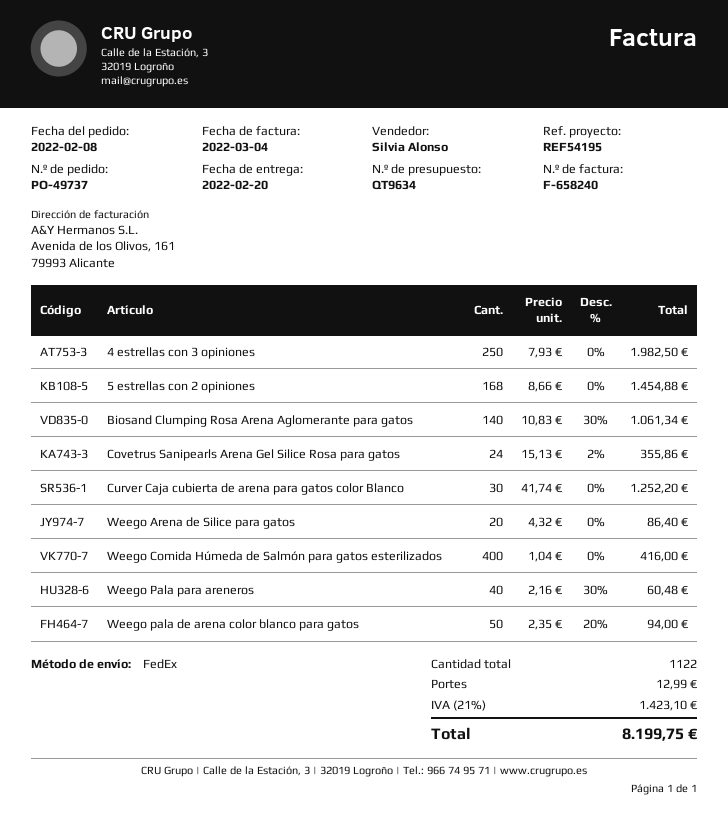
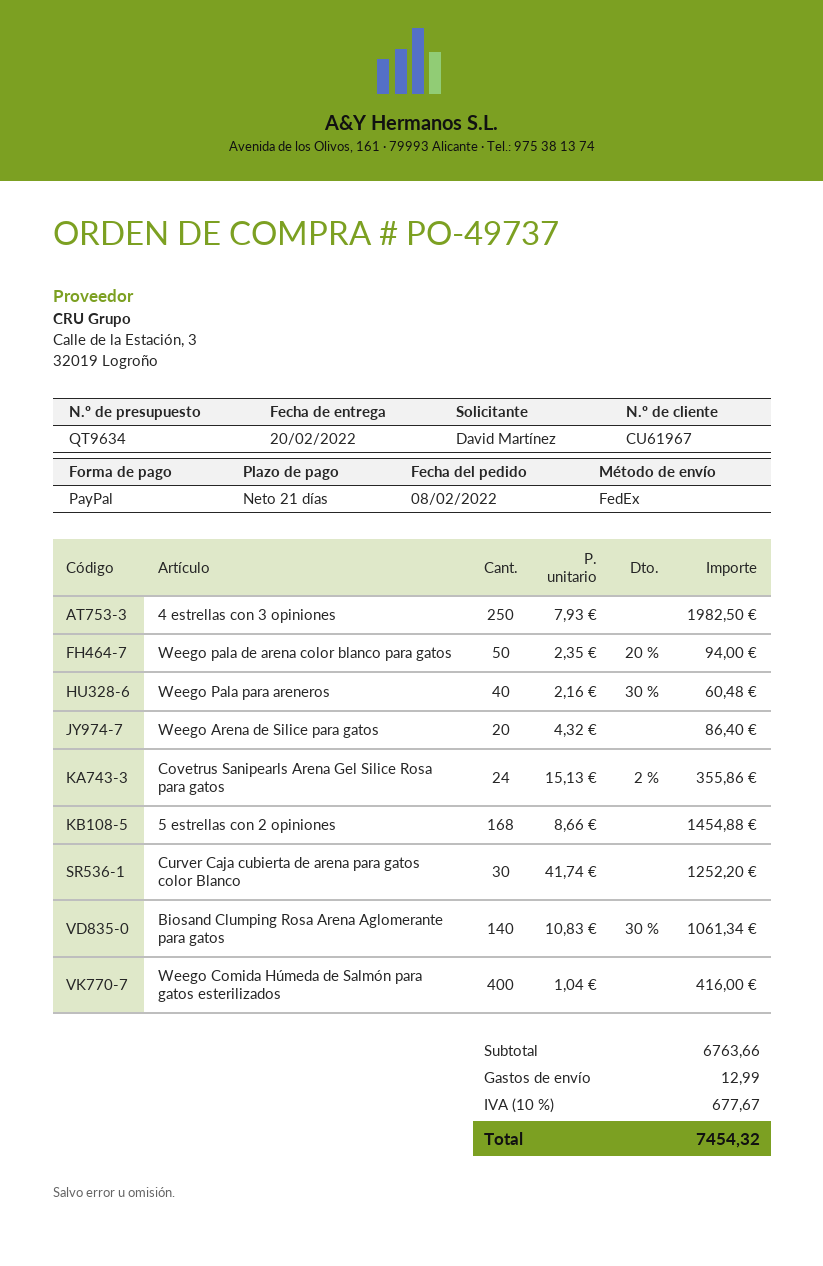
tax: 21% = 1423.10 -> 10% = 677.67
total: 8199.75 -> 7454.32

